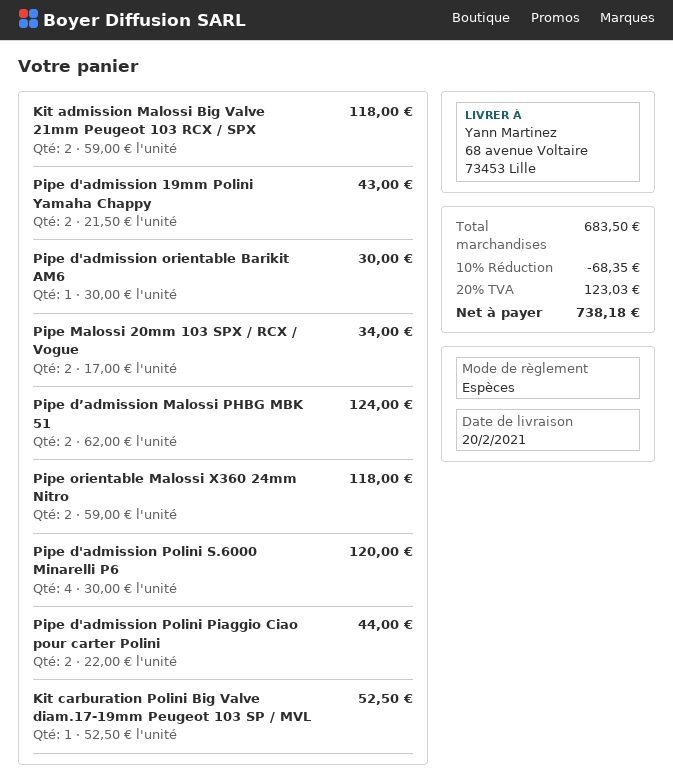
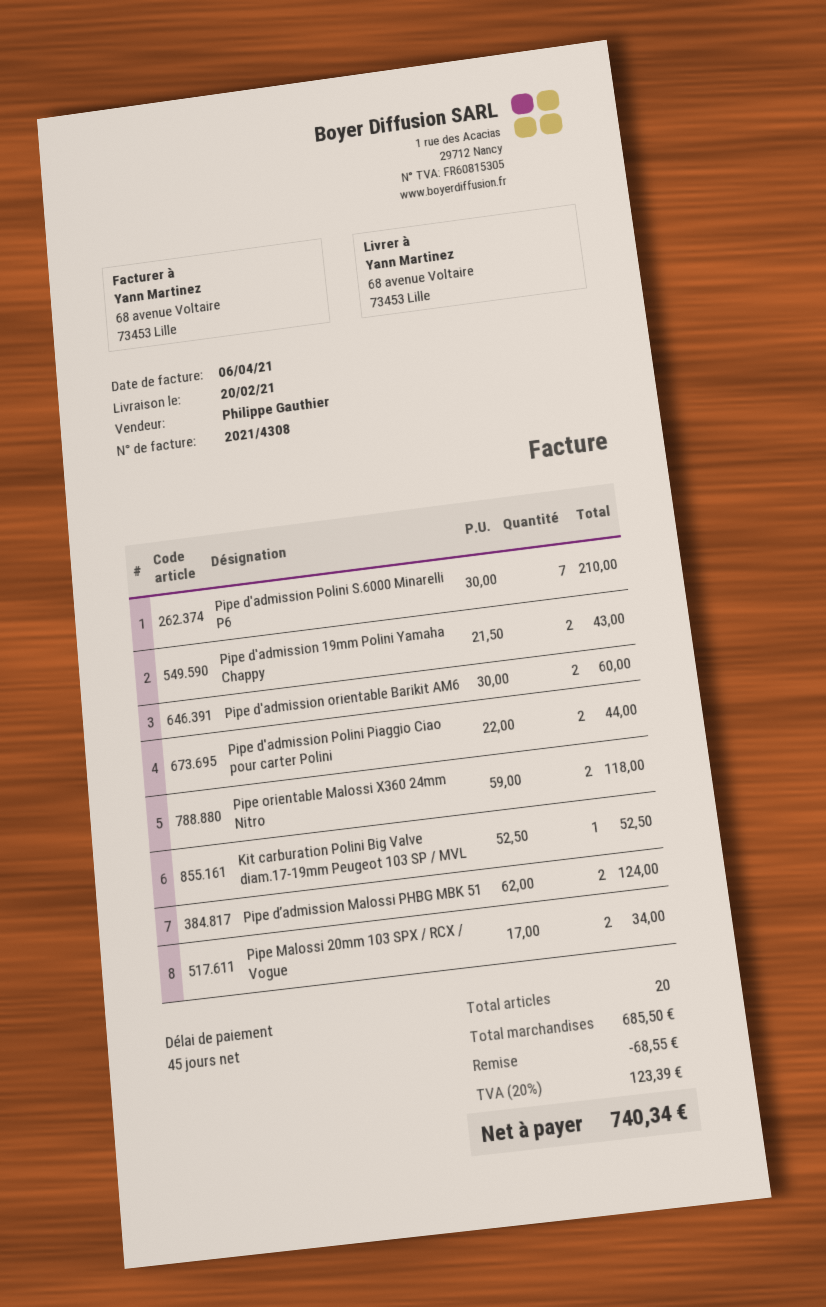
Kit admission Malossi Big Valve 21mm Peugeot 103 RCX / SPX: 2 x 59.00 = 118.00 -> none
Pipe d'admission orientable Barikit AM6: 1 x 30.00 = 30.00 -> 2 x 30.00 = 60.00
Pipe d'admission Polini S.6000 Minarelli P6: 4 x 30.00 = 120.00 -> 7 x 30.00 = 210.00
subtotal: 683.50 -> 685.50
discount: 68.35 -> 68.55
tax: 20% = 123.03 -> 20% = 123.39
total: 738.18 -> 740.34

